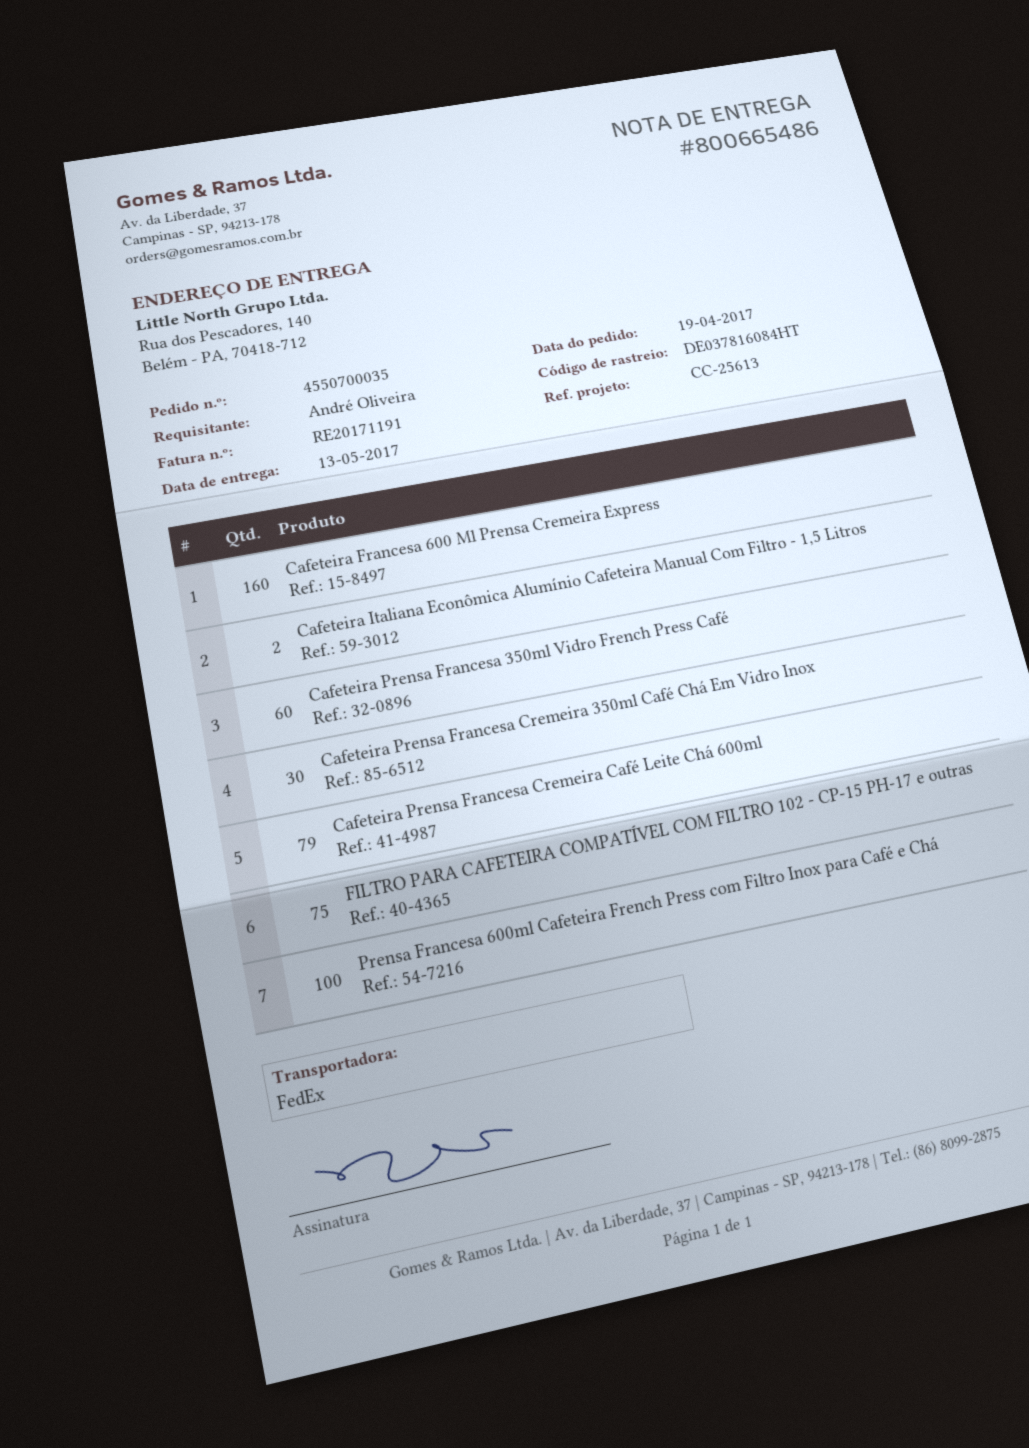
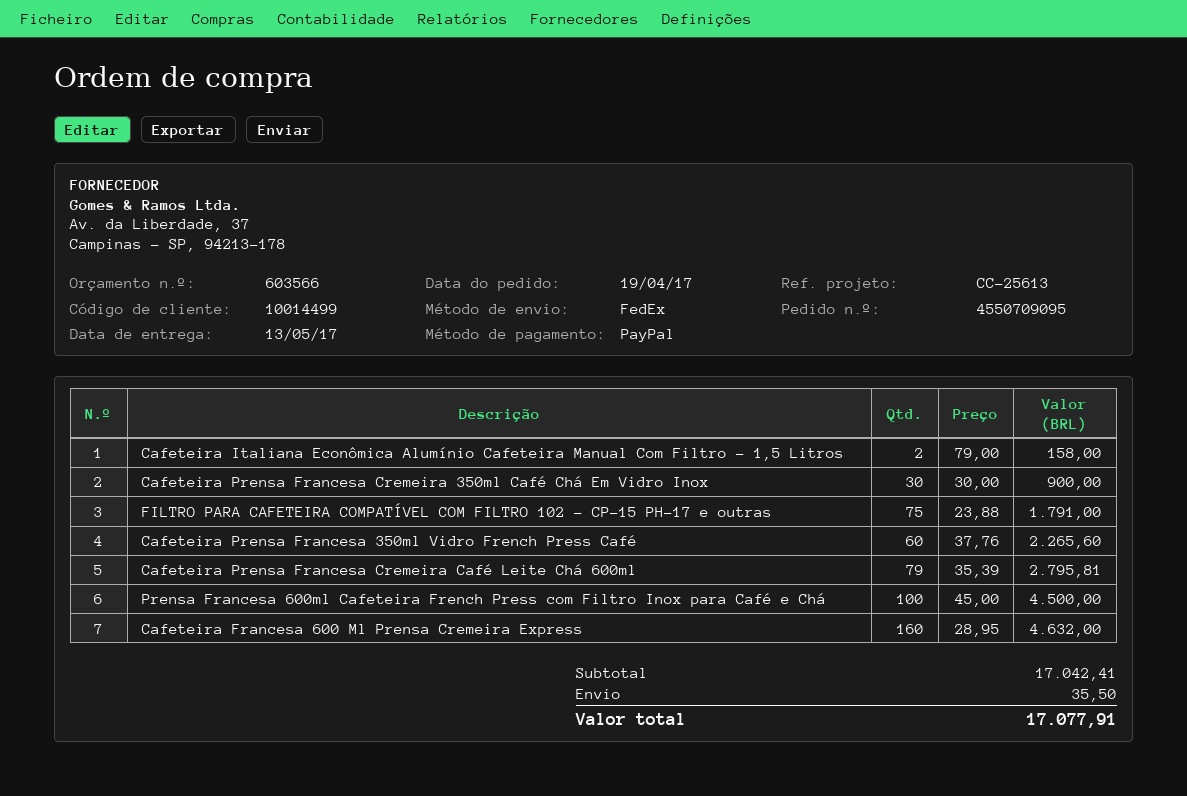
order number: 4550700035 -> 4550709095

